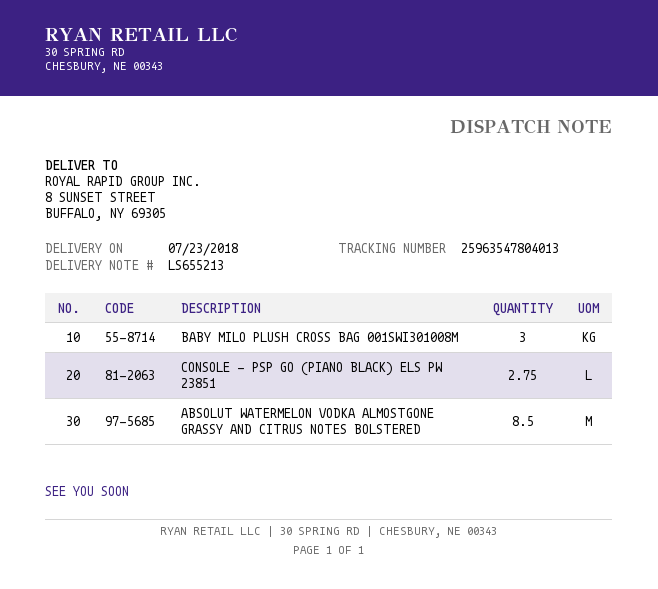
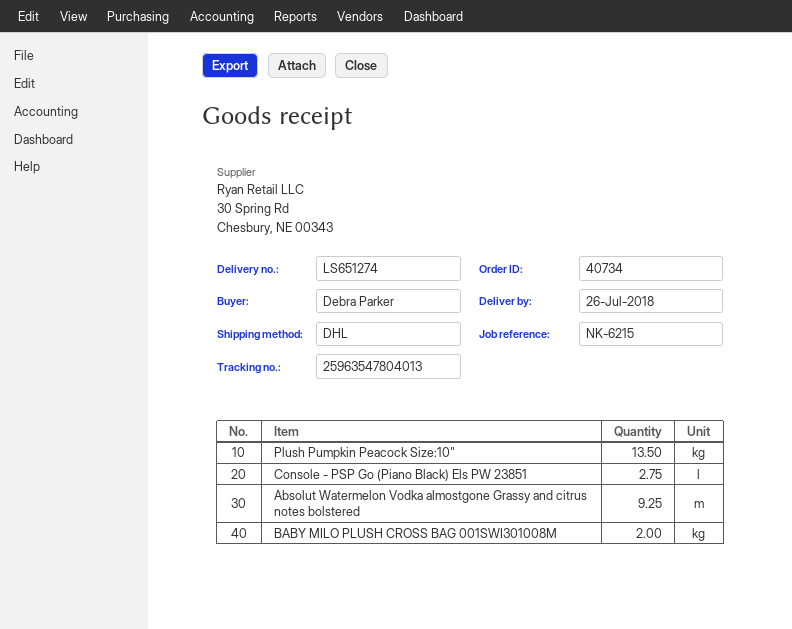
delivery note number: LS655213 -> LS651274
delivery date: 2018-07-23 -> 2018-07-26
BABY MILO PLUSH CROSS BAG 001SWI301008M: 3 -> 2
ABSOLUT WATERMELON VODKA ALMOSTGONE GRASSY AND CITRUS NOTES BOLSTERED: 8.5 -> 9.25
Plush Pumpkin Peacock Size:10": none -> 13.5

